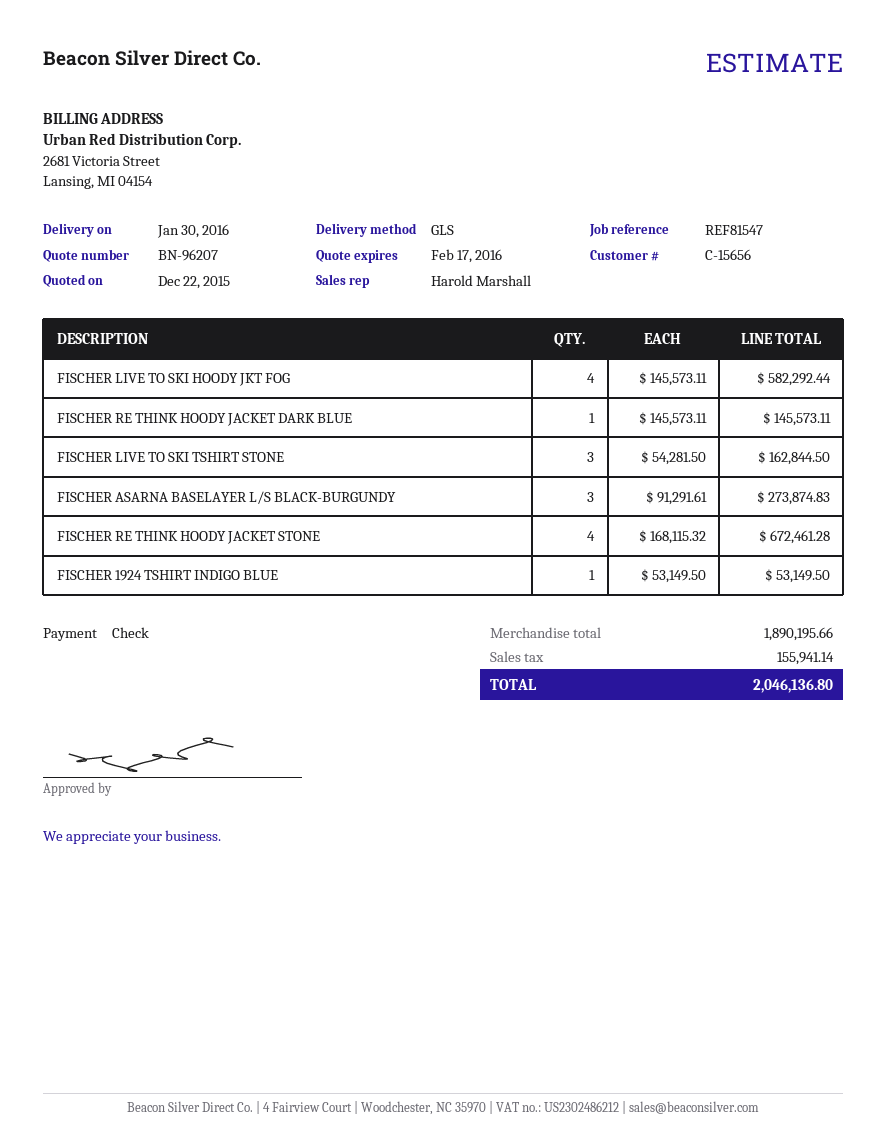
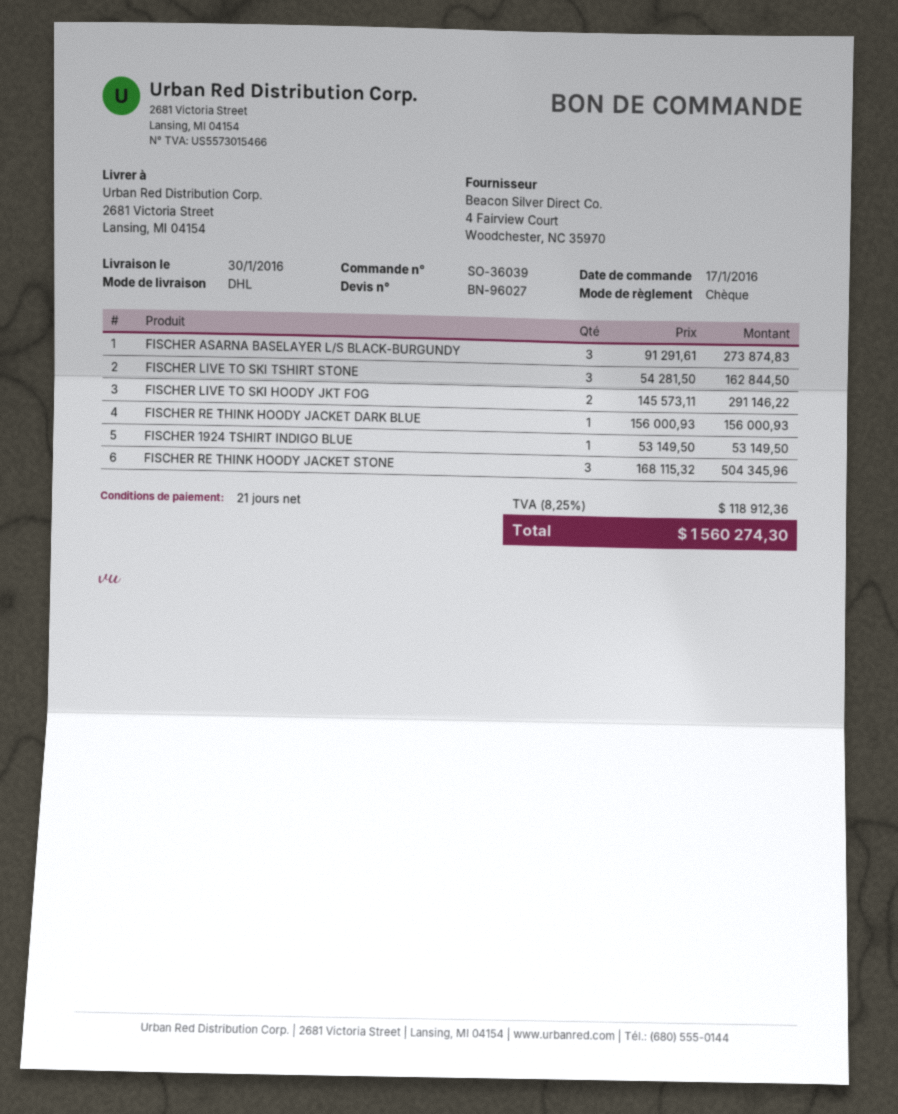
quote number: BN-96207 -> BN-96027
shipping method: GLS -> DHL
FISCHER LIVE TO SKI HOODY JKT FOG: 4 x 145573.11 = 582292.44 -> 2 x 145573.11 = 291146.22
FISCHER RE THINK HOODY JACKET DARK BLUE: 1 x 145573.11 = 145573.11 -> 1 x 156000.93 = 156000.93
FISCHER RE THINK HOODY JACKET STONE: 4 x 168115.32 = 672461.28 -> 3 x 168115.32 = 504345.96
tax: 155941.14 -> 118912.36
total: 2046136.80 -> 1560274.30

